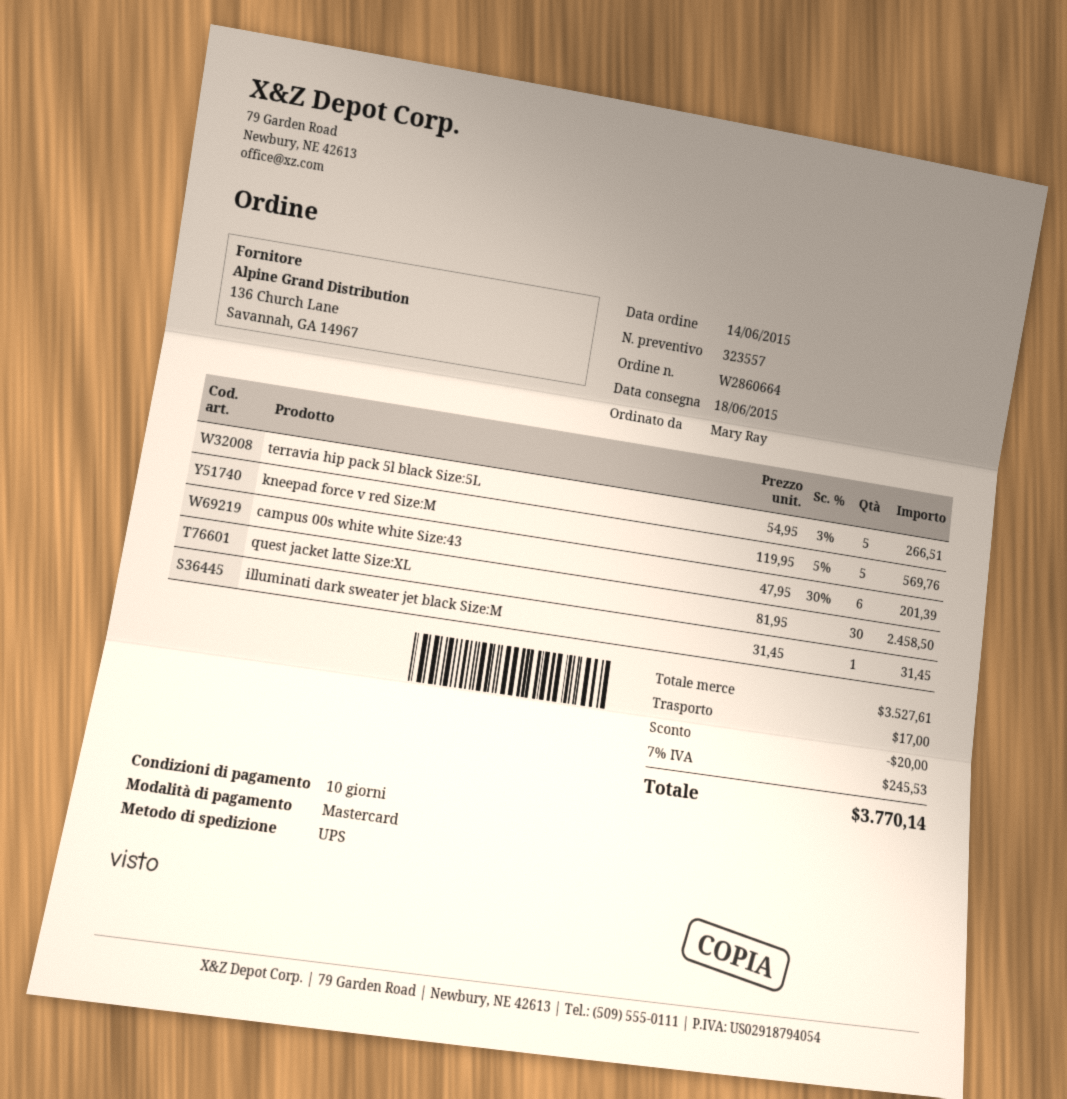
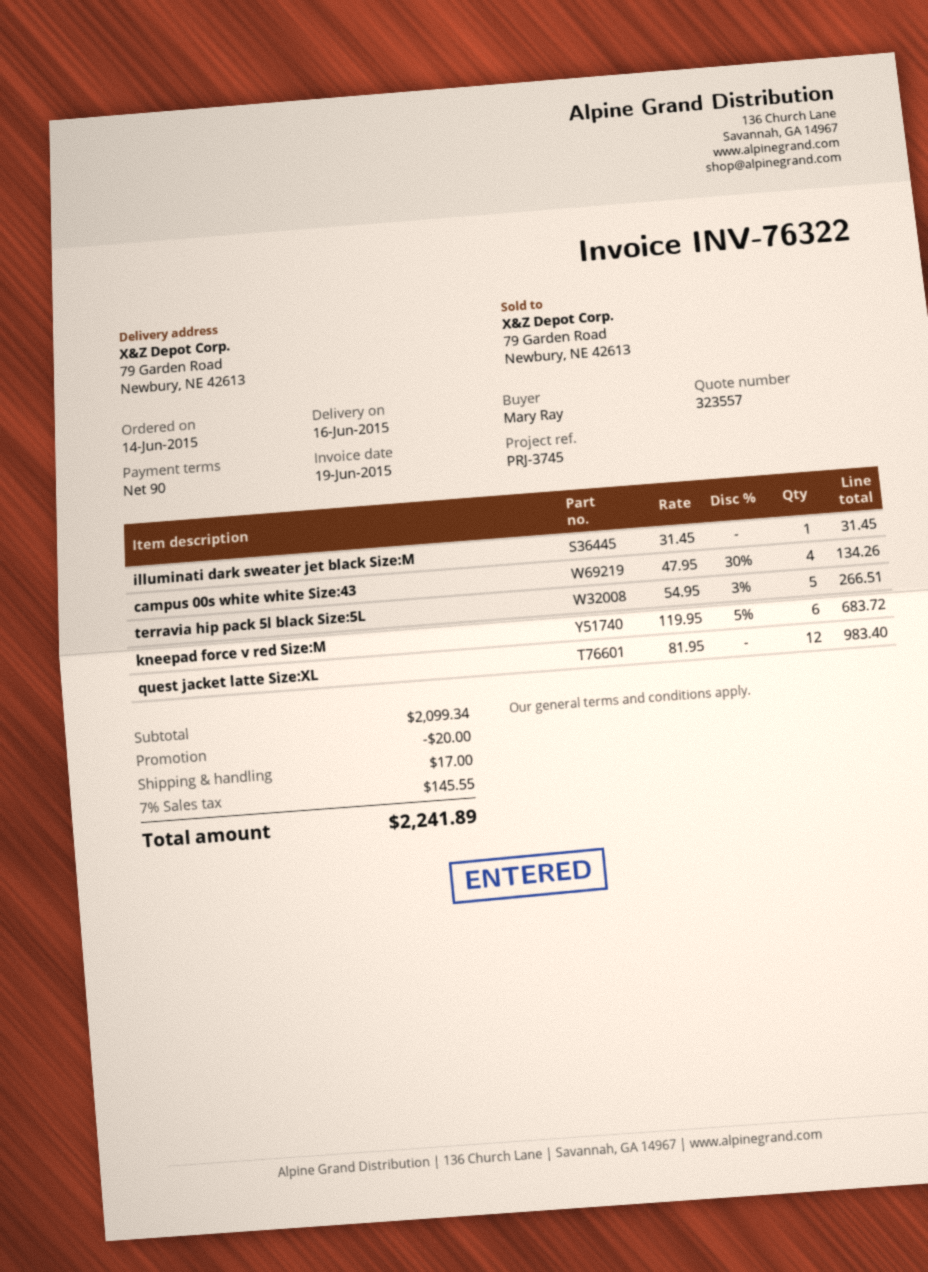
delivery date: 2015-06-18 -> 2015-06-16
payment terms: 10 days -> 90 days
kneepad force v red Size:M: 5 x 119.95 - 5% = 569.76 -> 6 x 119.95 - 5% = 683.72
campus 00s white white Size:43: 6 x 47.95 - 30% = 201.39 -> 4 x 47.95 - 30% = 134.26
quest jacket latte Size:XL: 30 x 81.95 = 2458.50 -> 12 x 81.95 = 983.40
subtotal: 3527.61 -> 2099.34
tax: 7% = 245.53 -> 7% = 145.55
total: 3770.14 -> 2241.89

